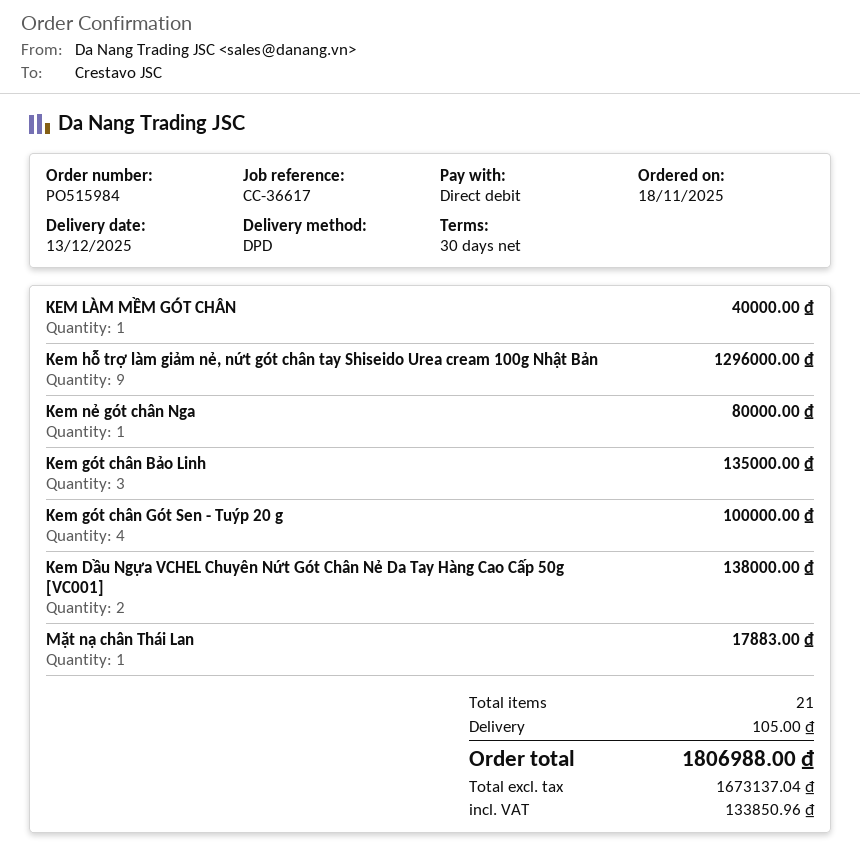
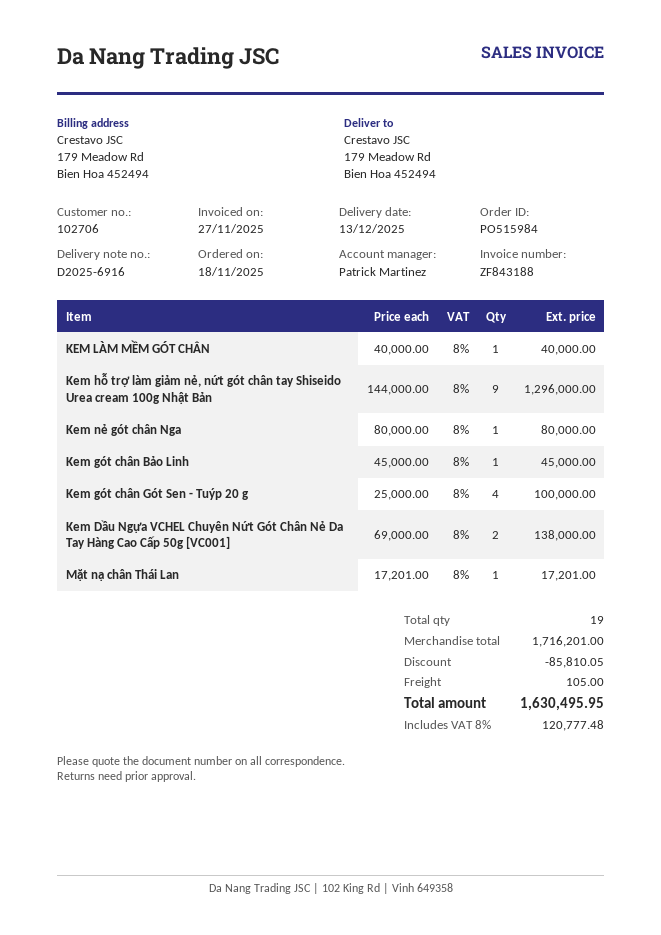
Kem gót chân Bảo Linh: 3 for 135000.00 -> 1 for 45000.00
Mặt nạ chân Thái Lan: 1 for 17883.00 -> 1 for 17201.00
total quantity: 21 -> 19
discount: none -> 85810.05
tax: 133850.96 -> 120777.48
total: 1806988.00 -> 1630495.95

